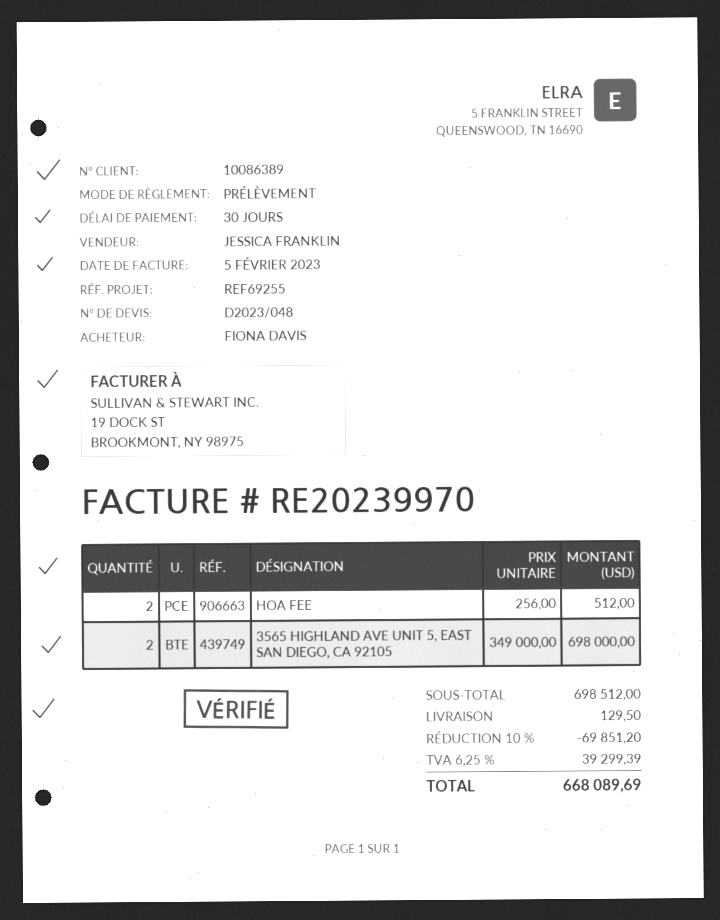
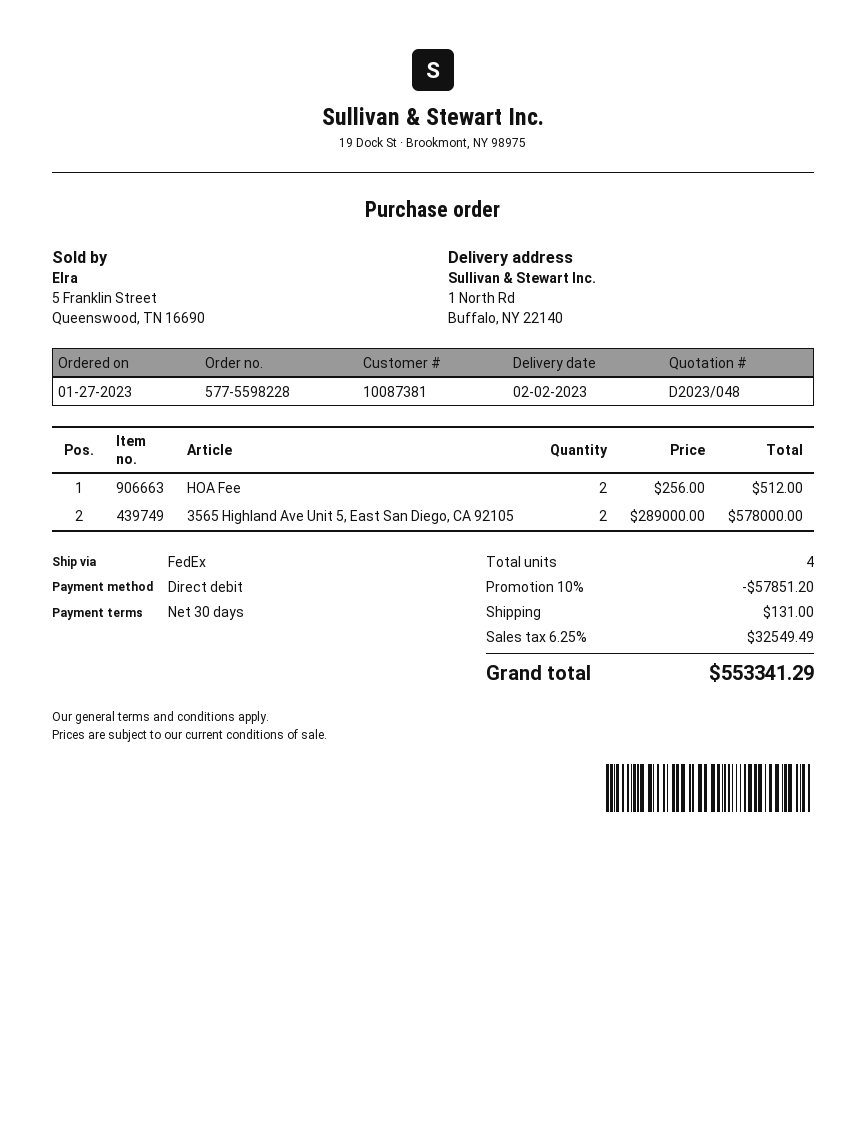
customer number: 10086389 -> 10087381
3565 HIGHLAND AVE UNIT 5, EAST SAN DIEGO, CA 92105: 2 x 349000.00 = 698000.00 -> 2 x 289000.00 = 578000.00
discount: 10% = 69851.20 -> 10% = 57851.20
shipping: 129.50 -> 131.00
tax: 6.25% = 39299.39 -> 6.25% = 32549.49
total: 668089.69 -> 553341.29

